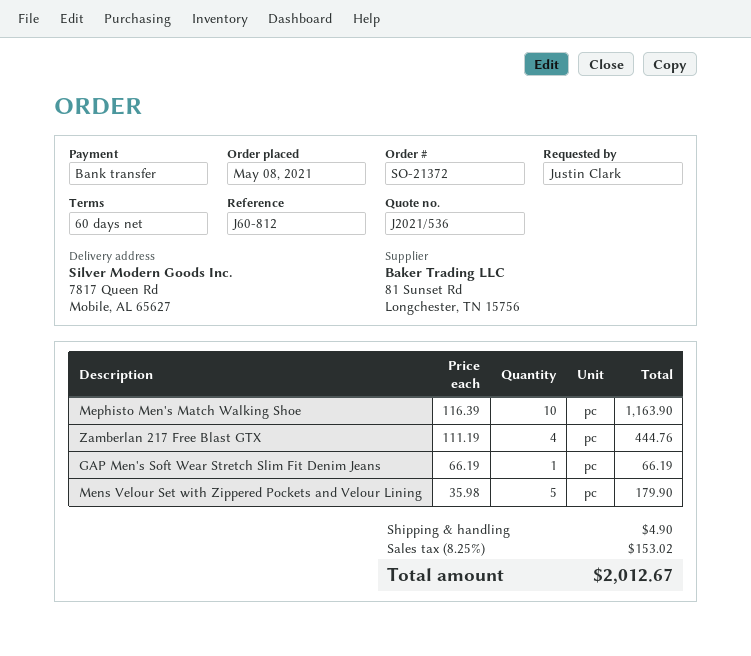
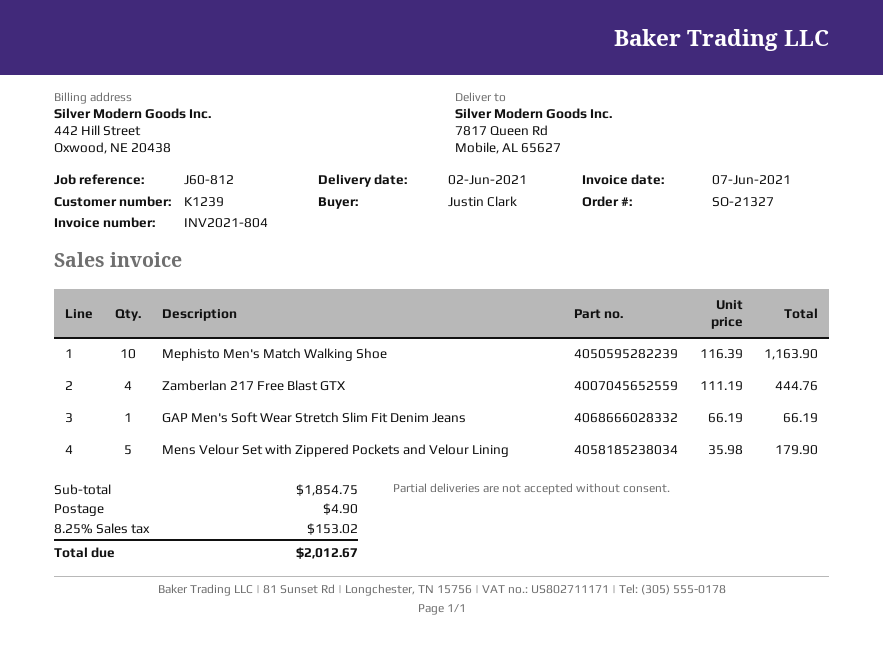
order number: SO-21372 -> SO-21327

